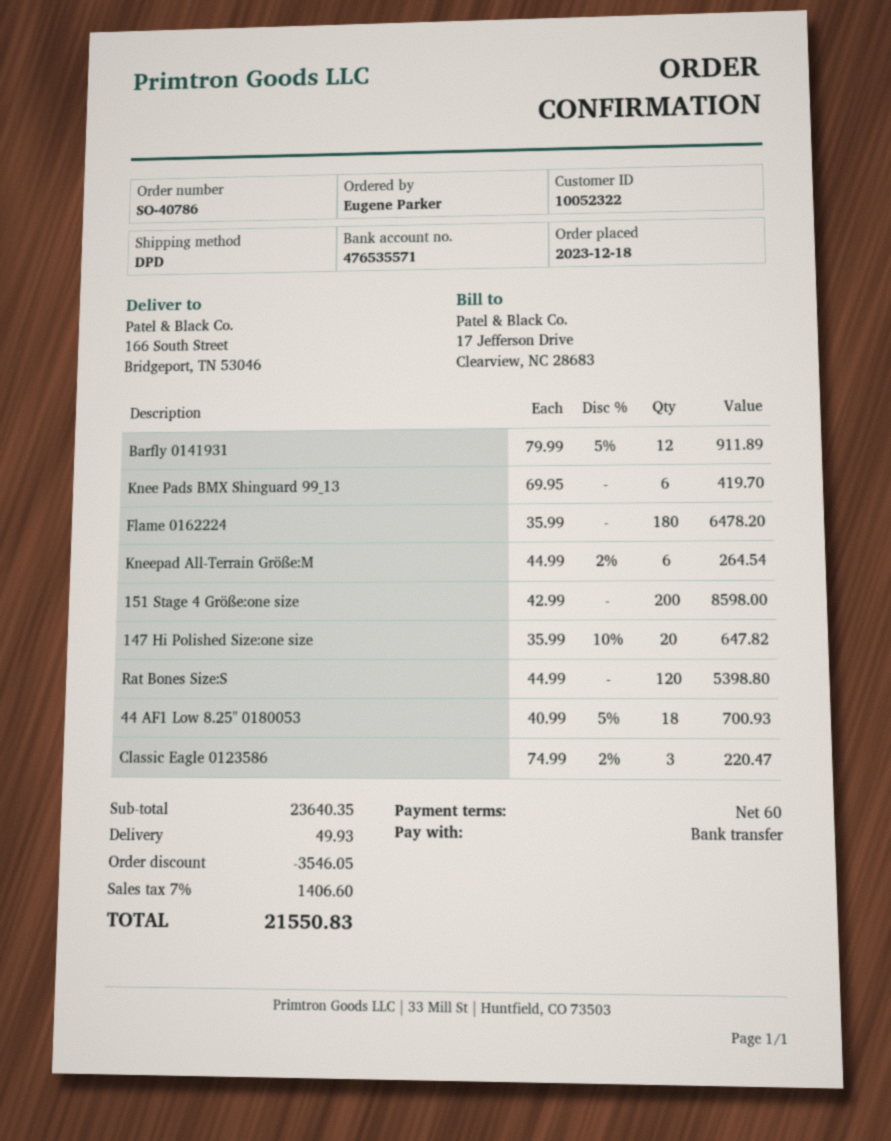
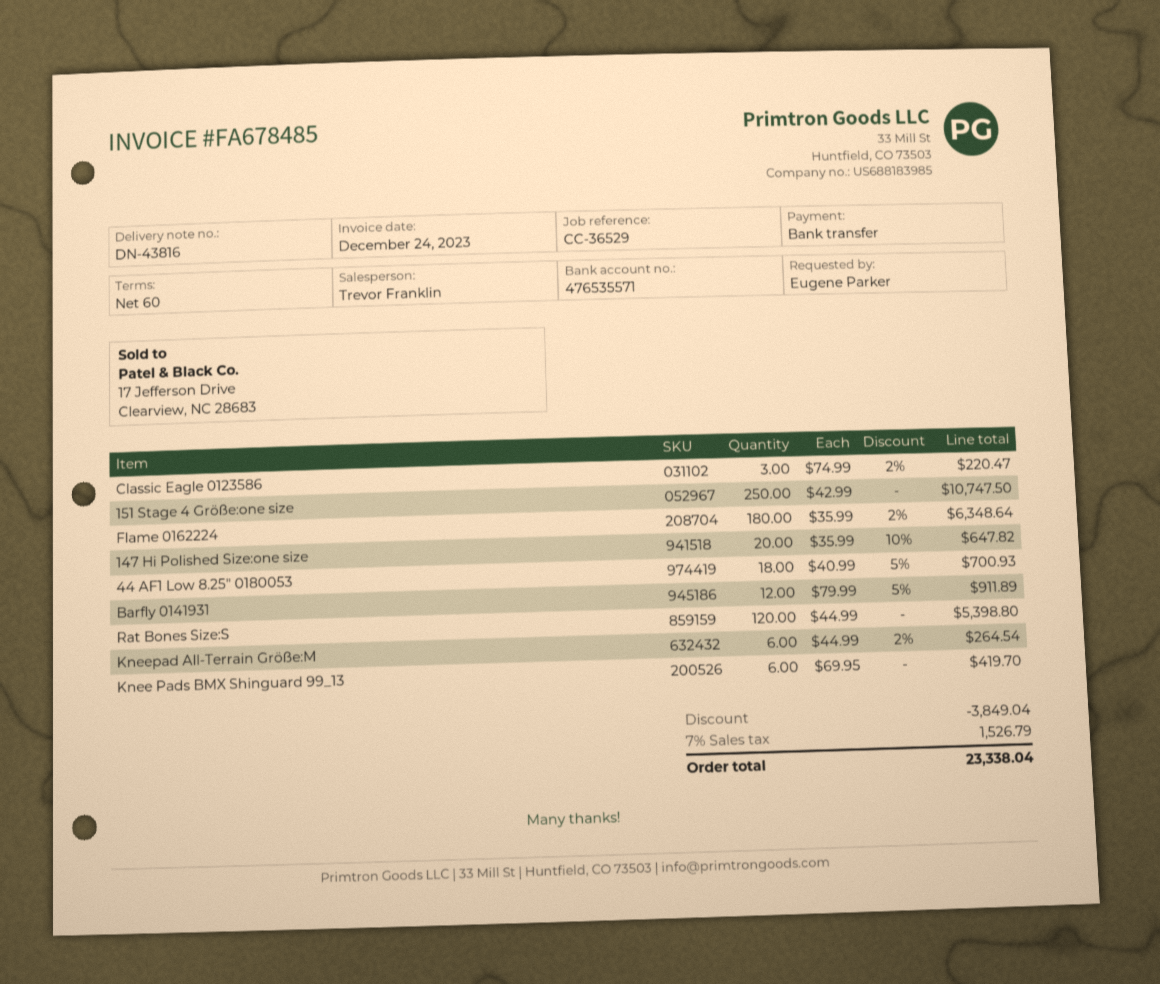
Flame 0162224: 180 x 35.99 = 6478.20 -> 180 x 35.99 - 2% = 6348.64
151 Stage 4 Größe:one size: 200 x 42.99 = 8598.00 -> 250 x 42.99 = 10747.50
discount: 3546.05 -> 3849.04
shipping: 49.93 -> none
tax: 7% = 1406.60 -> 7% = 1526.79
total: 21550.83 -> 23338.04

